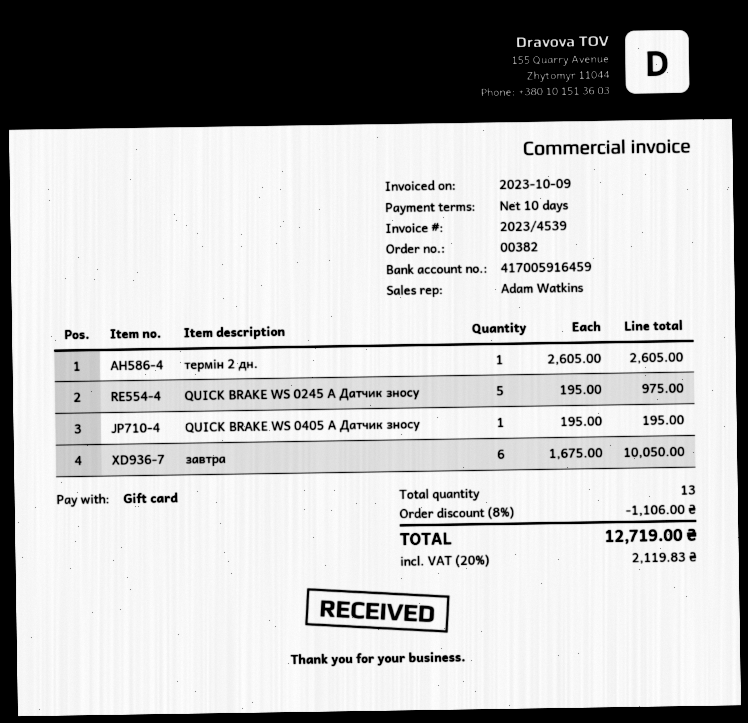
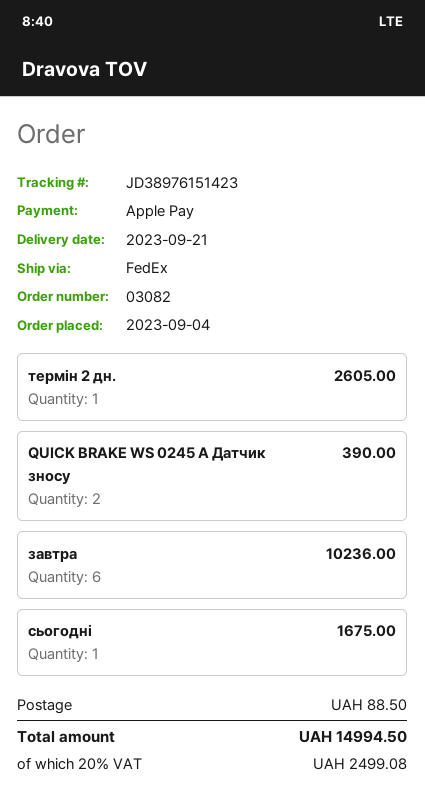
order number: 00382 -> 03082
payment method: gift card -> Apple Pay
QUICK BRAKE WS 0245 A Датчик зносу: 5 for 975.00 -> 2 for 390.00
QUICK BRAKE WS 0405 A Датчик зносу: 1 for 195.00 -> none
завтра: 6 for 10050.00 -> 6 for 10236.00
сьогодні: none -> 1 for 1675.00
discount: 8% = 1106.00 -> none
shipping: none -> 88.50
tax: 20% = 2119.83 -> 20% = 2499.08
total: 12719.00 -> 14994.50

